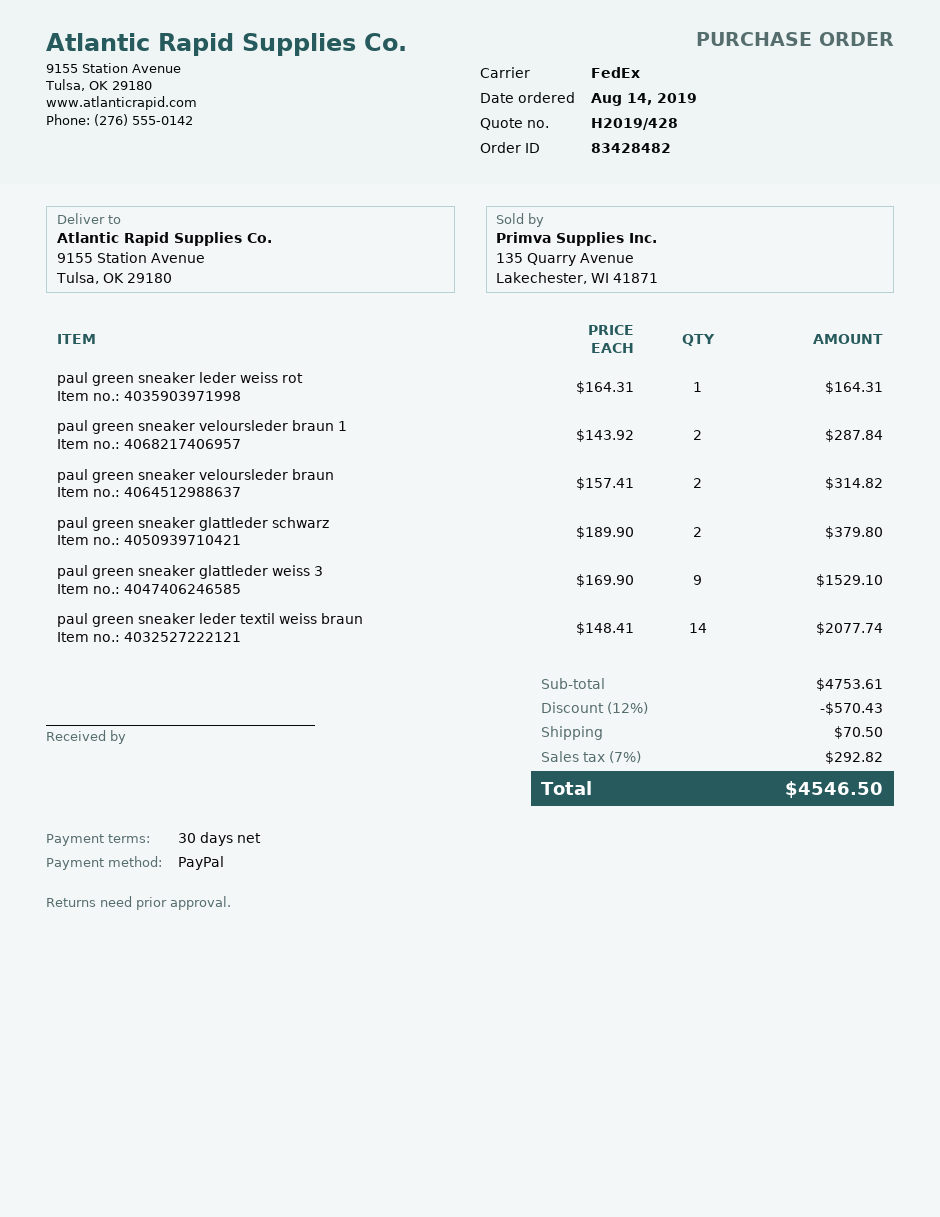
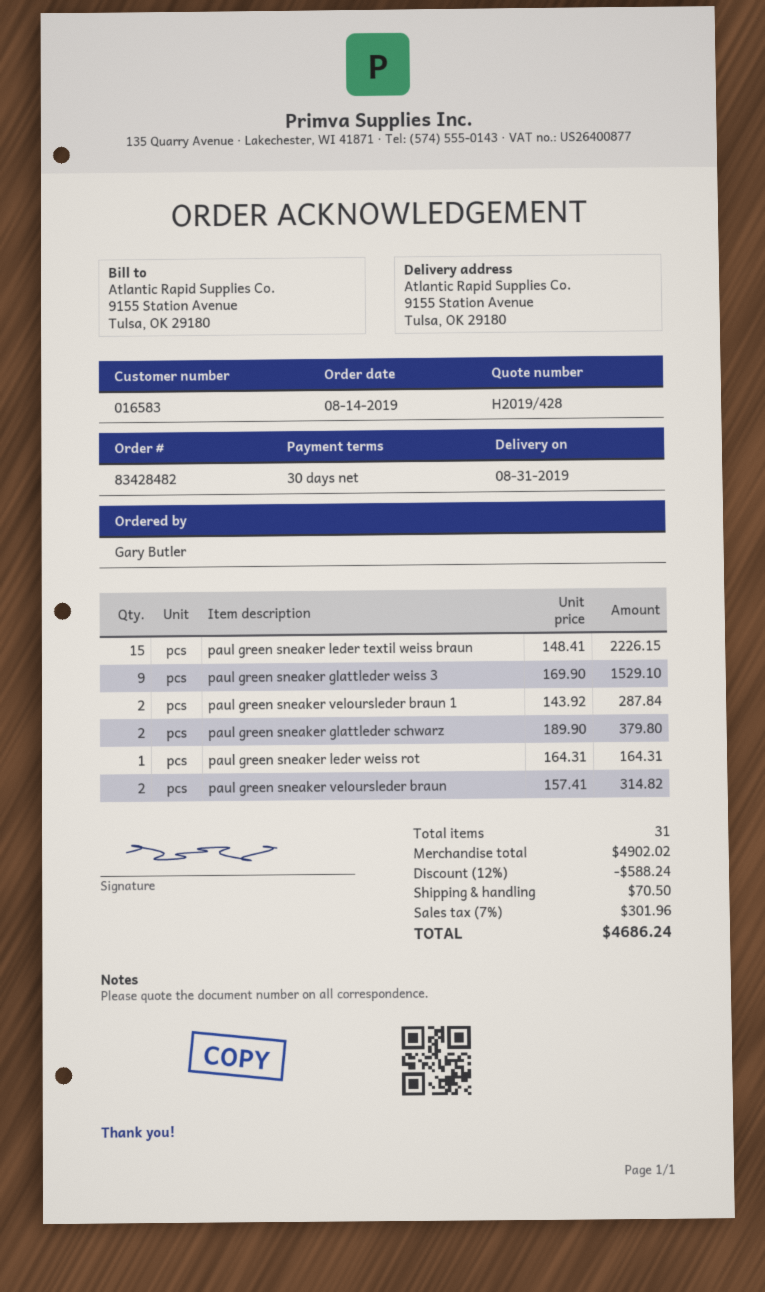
paul green sneaker leder textil weiss braun: 14 x 148.41 = 2077.74 -> 15 x 148.41 = 2226.15
subtotal: 4753.61 -> 4902.02
discount: 12% = 570.43 -> 12% = 588.24
tax: 7% = 292.82 -> 7% = 301.96
total: 4546.50 -> 4686.24

